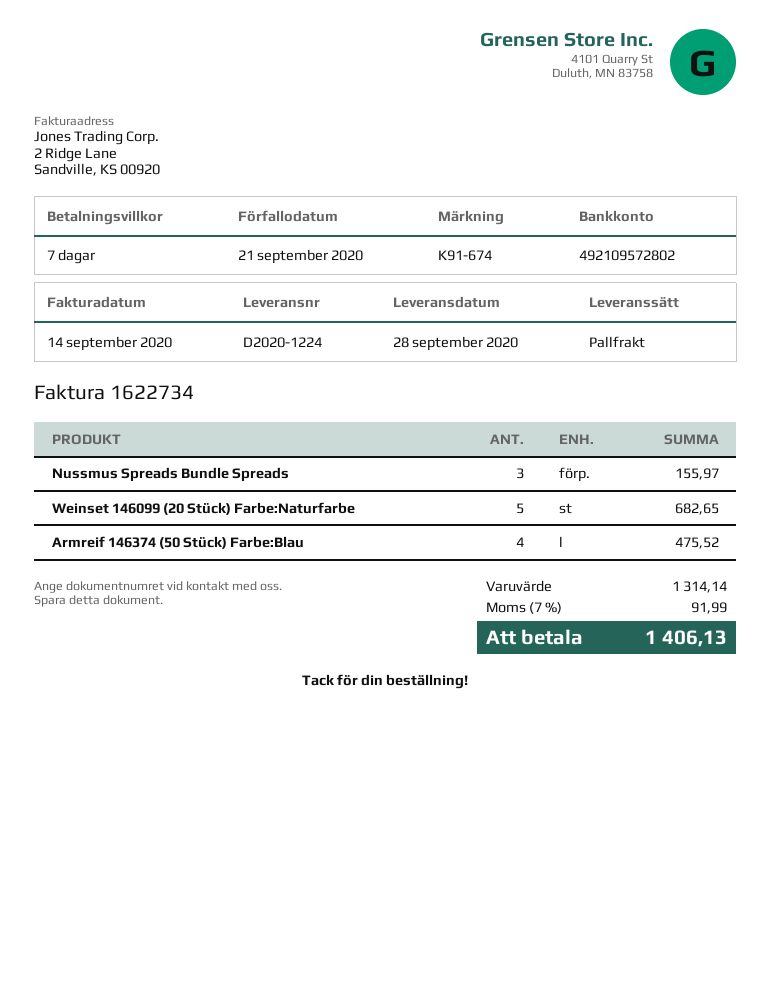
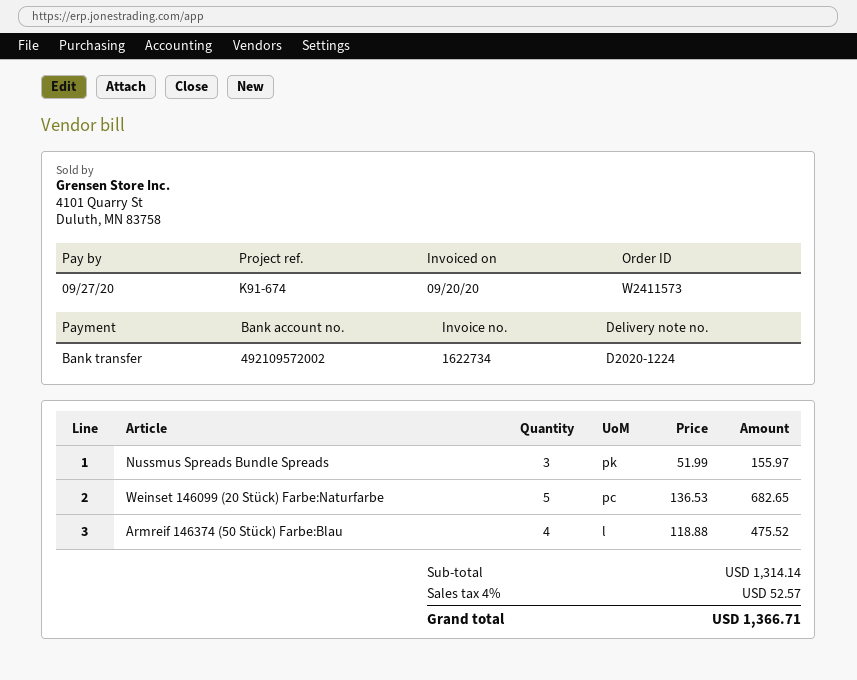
invoice date: 2020-09-14 -> 2020-09-20
due date: 2020-09-21 -> 2020-09-27
bank account: 492109572802 -> 492109572002
tax: 7% = 91.99 -> 4% = 52.57
total: 1406.13 -> 1366.71

